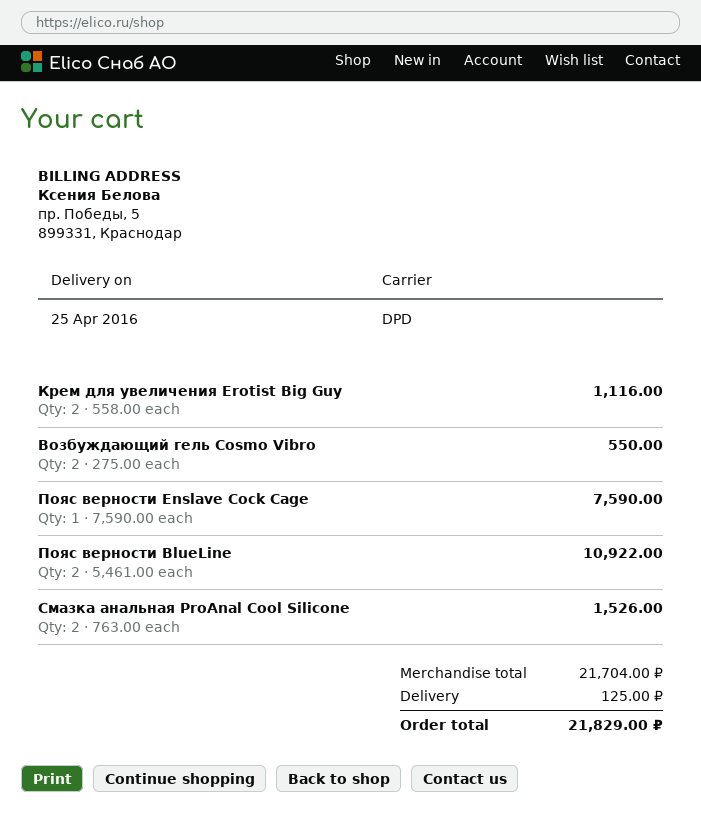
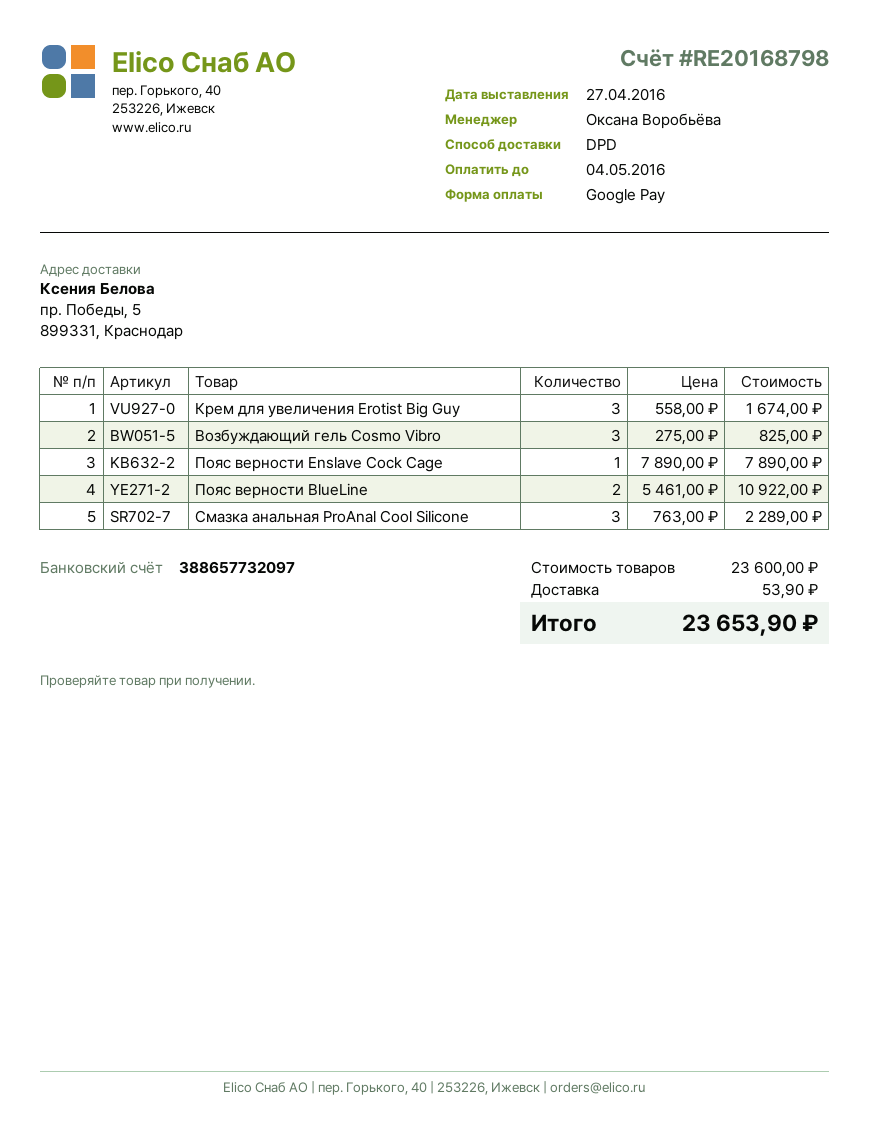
Крем для увеличения Erotist Big Guy: 2 x 558.00 = 1116.00 -> 3 x 558.00 = 1674.00
Возбуждающий гель Cosmo Vibro: 2 x 275.00 = 550.00 -> 3 x 275.00 = 825.00
Пояс верности Enslave Cock Cage: 1 x 7590.00 = 7590.00 -> 1 x 7890.00 = 7890.00
Смазка анальная ProAnal Cool Silicone: 2 x 763.00 = 1526.00 -> 3 x 763.00 = 2289.00
subtotal: 21704.00 -> 23600.00
shipping: 125.00 -> 53.90
total: 21829.00 -> 23653.90

